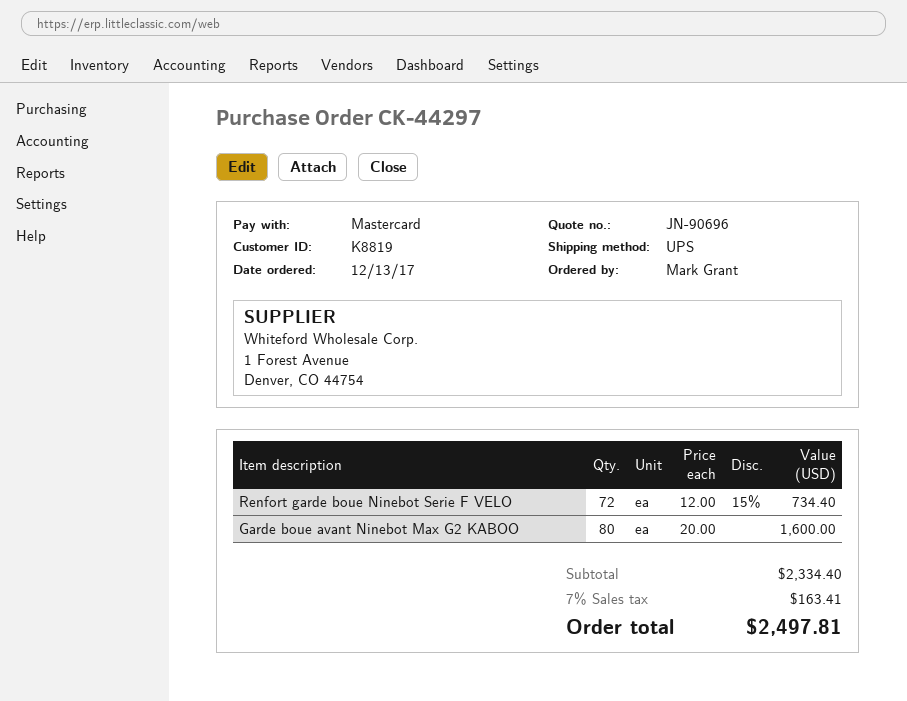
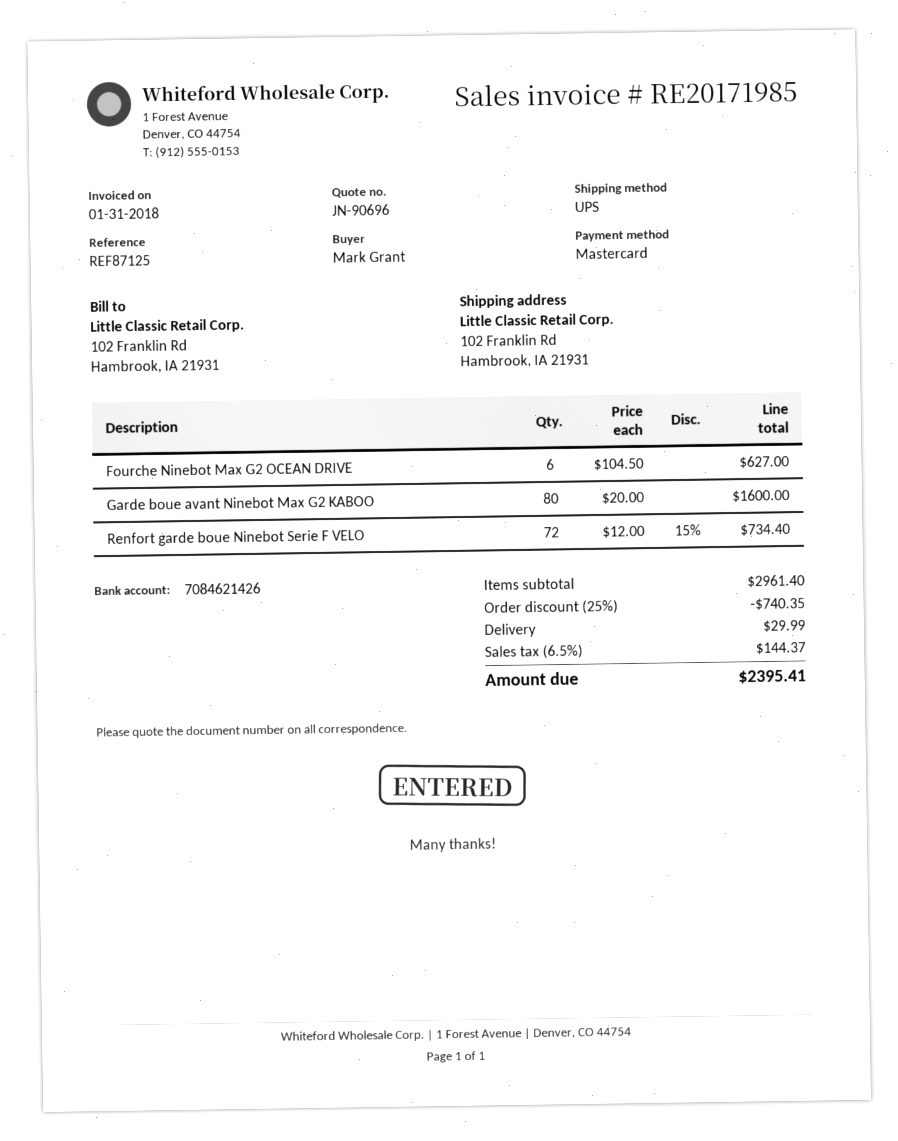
Fourche Ninebot Max G2 OCEAN DRIVE: none -> 6 x 104.50 = 627.00
subtotal: 2334.40 -> 2961.40
discount: none -> 25% = 740.35
shipping: none -> 29.99
tax: 7% = 163.41 -> 6.5% = 144.37
total: 2497.81 -> 2395.41

